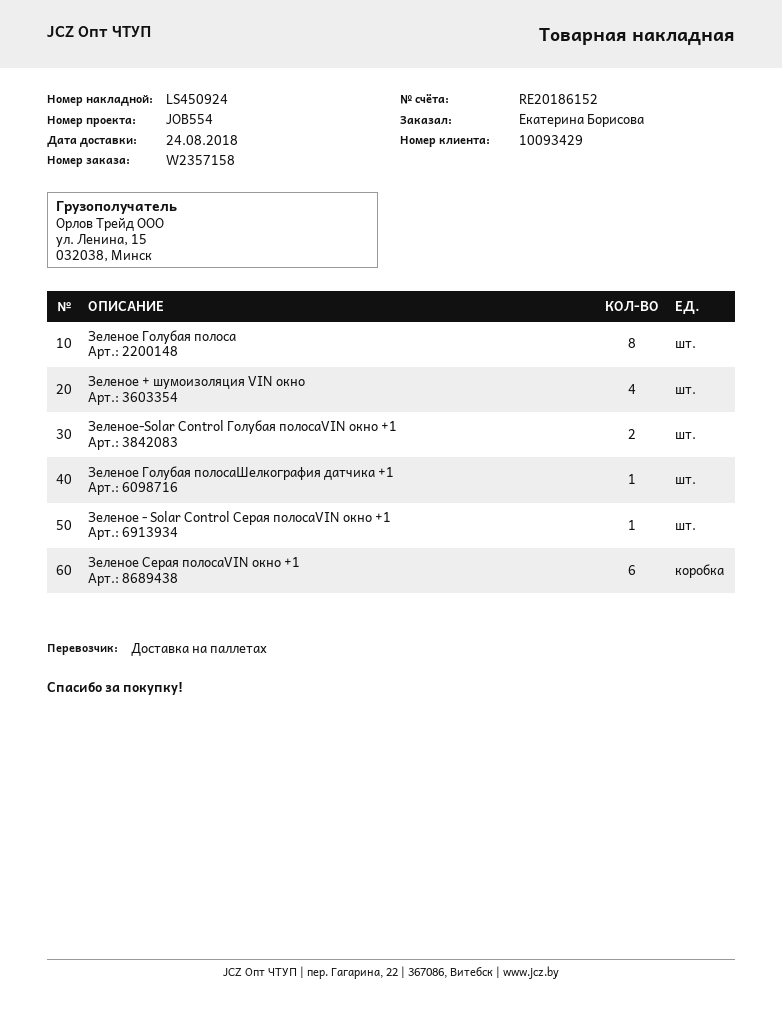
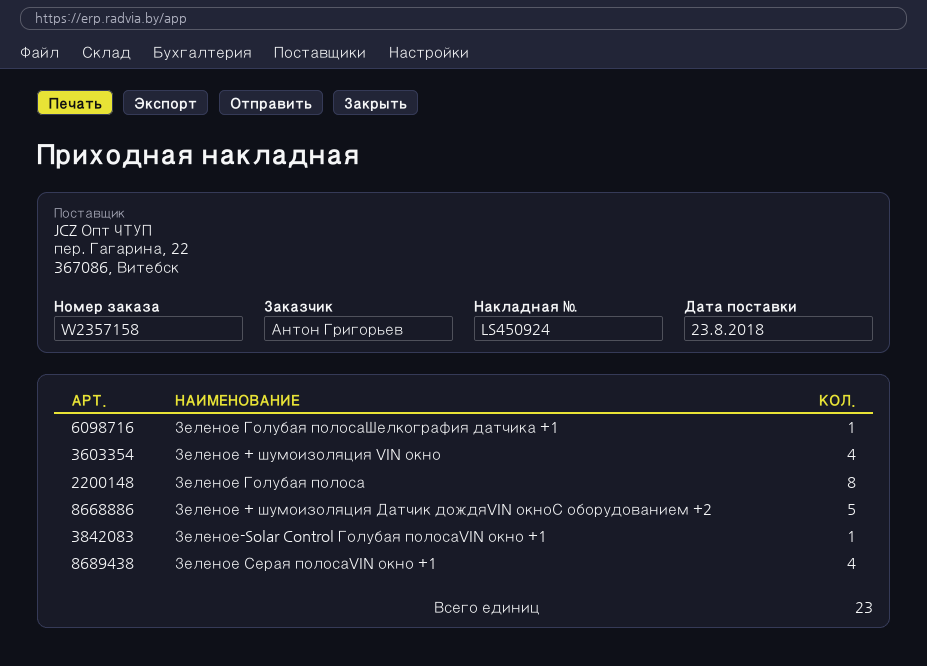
delivery date: 2018-08-24 -> 2018-08-23
ordered by: Екатерина Борисова -> Антон Григорьев
Зеленое-Solar Control Голубая полосаVIN окно +1: 2 -> 1
Зеленое - Solar Control Серая полосаVIN окно +1: 1 -> none
Зеленое Серая полосаVIN окно +1: 6 -> 4
Зеленое + шумоизоляция Датчик дождяVIN окноС оборудованием +2: none -> 5

